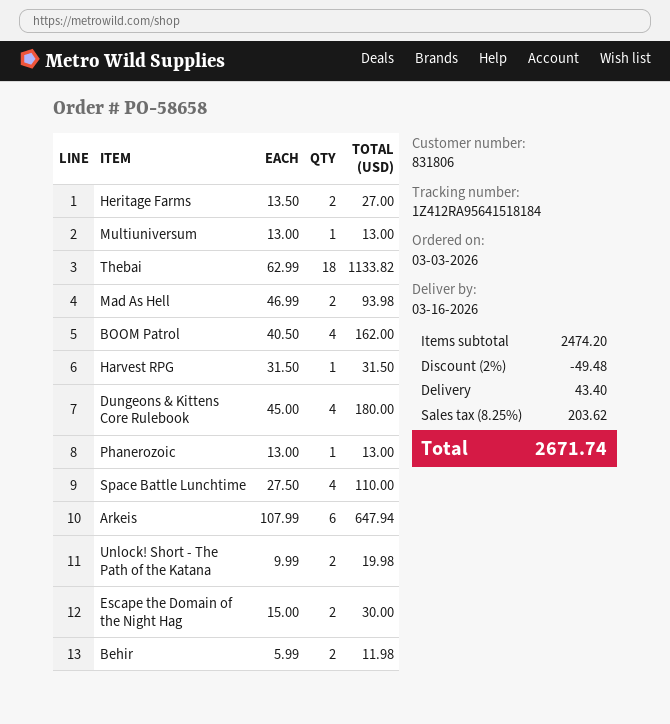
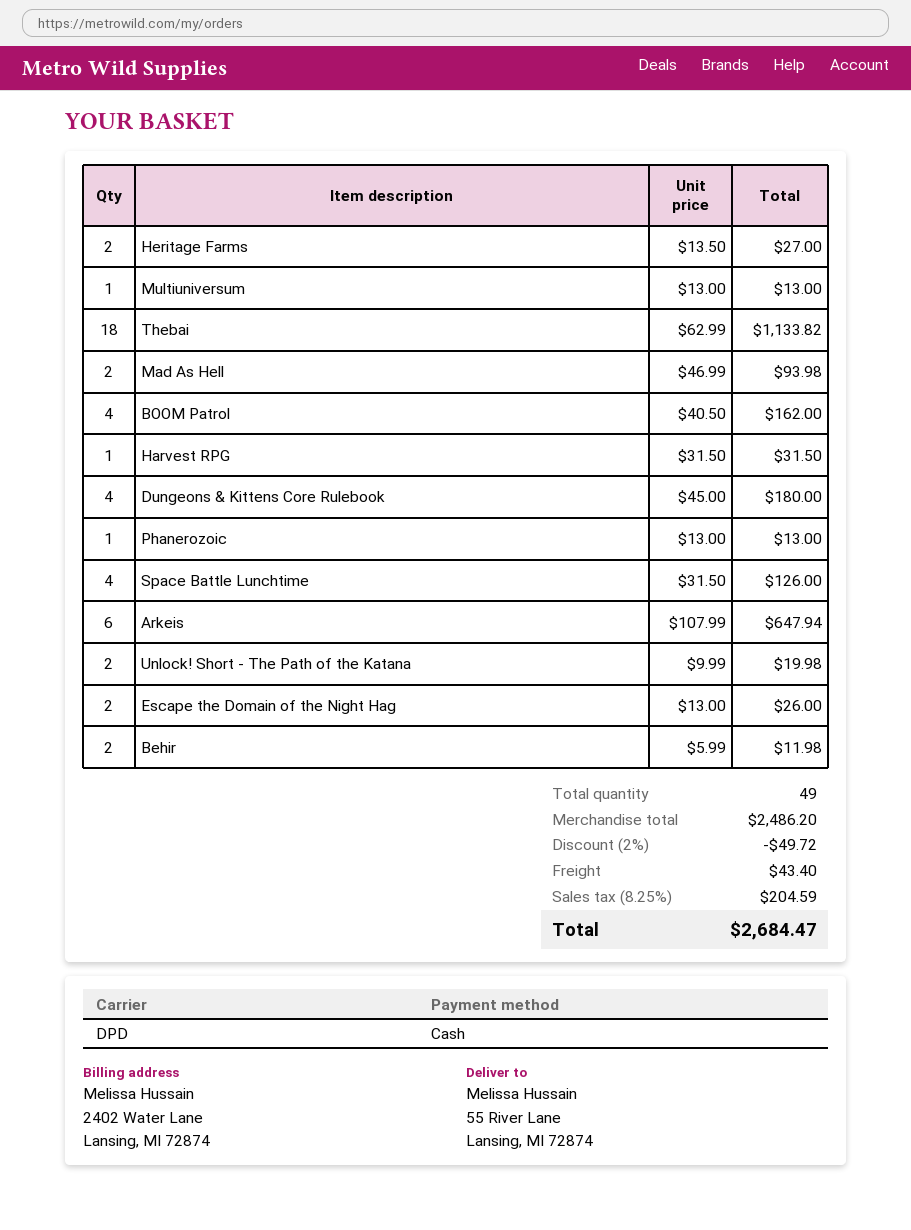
Space Battle Lunchtime: 4 x 27.50 = 110.00 -> 4 x 31.50 = 126.00
Escape the Domain of the Night Hag: 2 x 15.00 = 30.00 -> 2 x 13.00 = 26.00
subtotal: 2474.20 -> 2486.20
discount: 2% = 49.48 -> 2% = 49.72
tax: 8.25% = 203.62 -> 8.25% = 204.59
total: 2671.74 -> 2684.47

